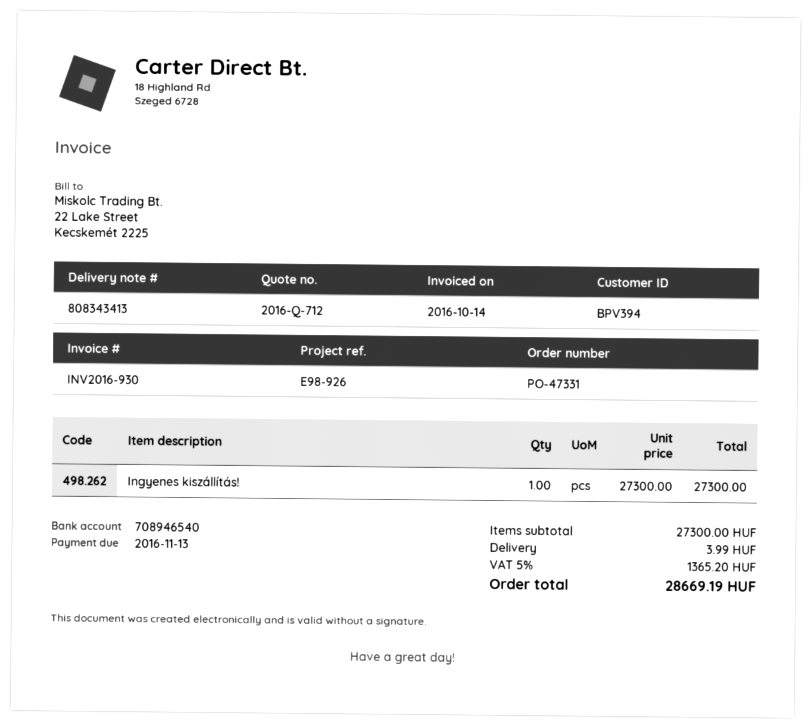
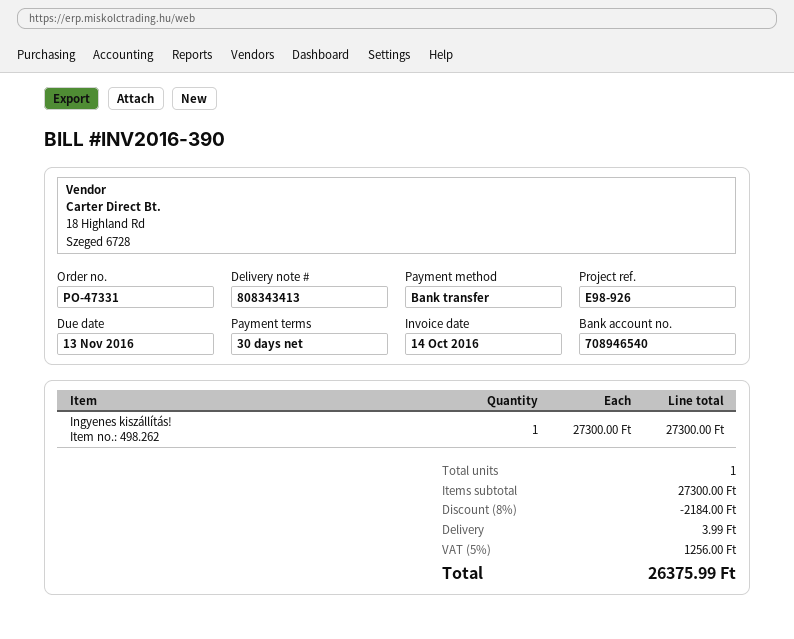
invoice number: INV2016-930 -> INV2016-390
discount: none -> 8% = 2184.00
tax: 5% = 1365.20 -> 5% = 1256.00
total: 28669.19 -> 26375.99

